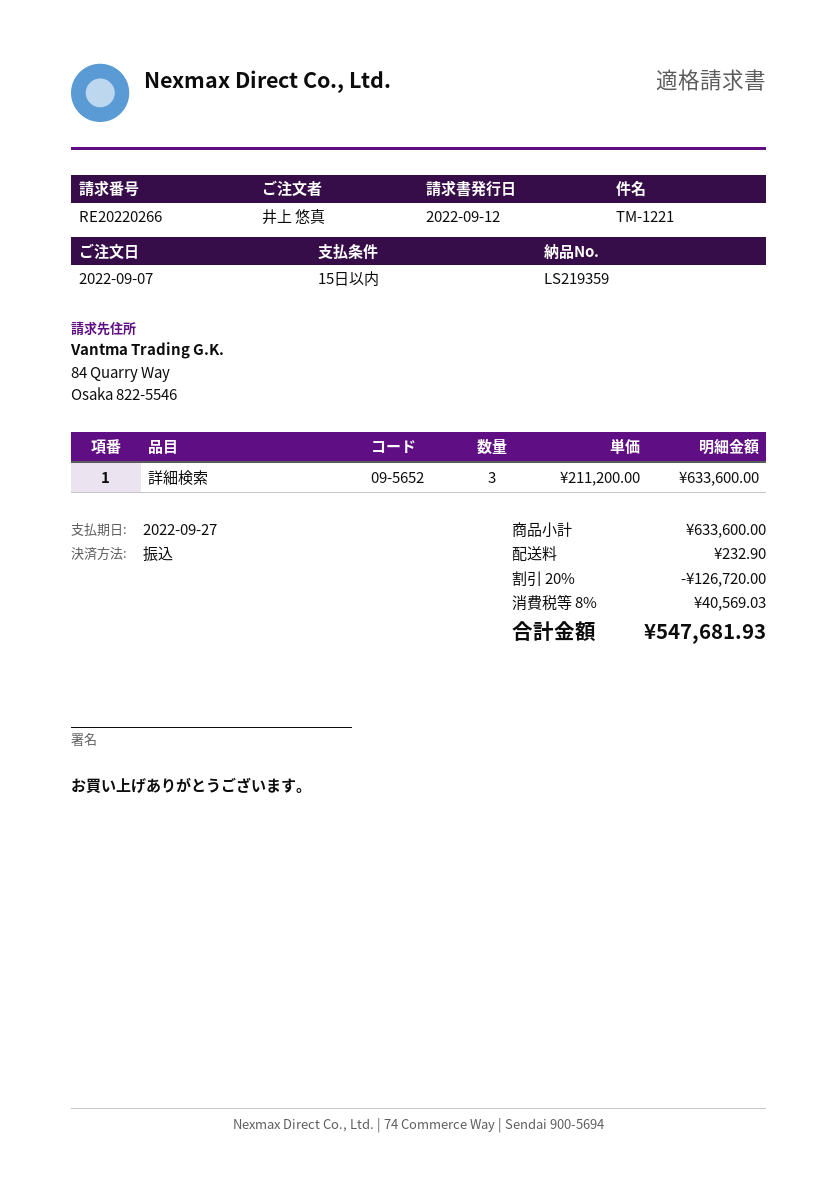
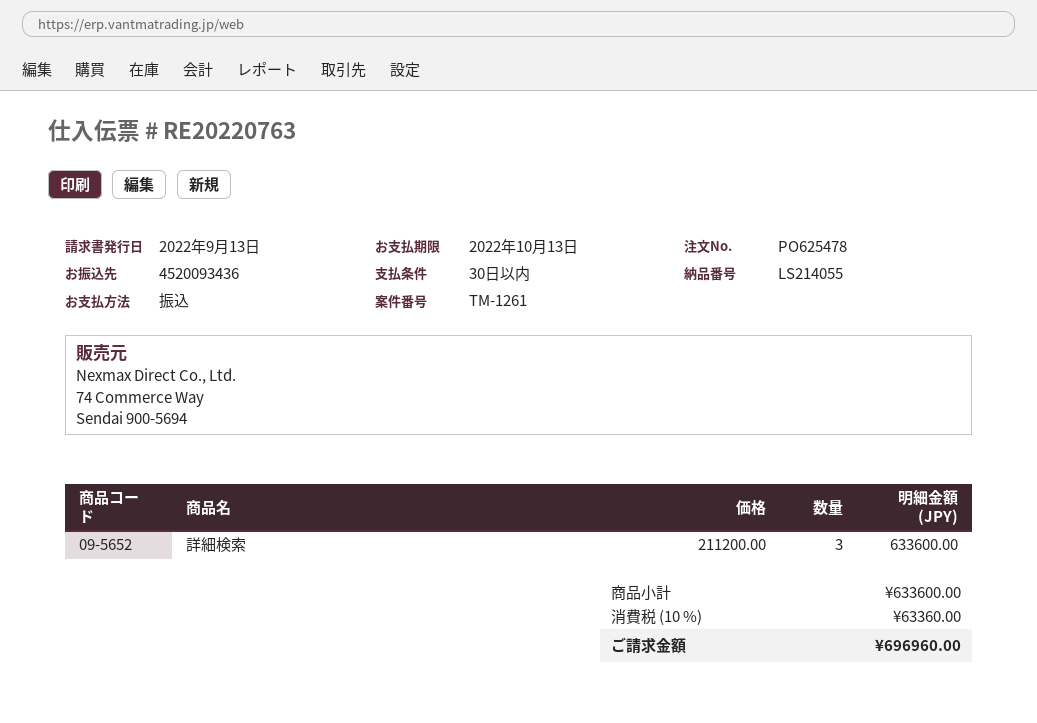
delivery note number: LS219359 -> LS214055
invoice number: RE20220266 -> RE20220763
invoice date: 2022-09-12 -> 2022-09-13
payment terms: 15 days -> 30 days
due date: 2022-09-27 -> 2022-10-13
reference: TM-1221 -> TM-1261
discount: 20% = 126720.00 -> none
shipping: 232.90 -> none
tax: 8% = 40569.03 -> 10% = 63360.00
total: 547681.93 -> 696960.00

